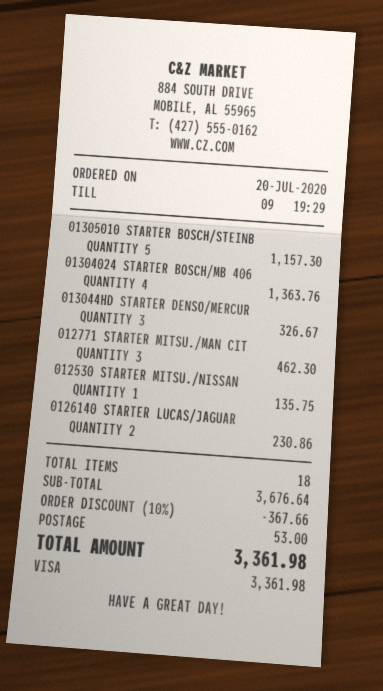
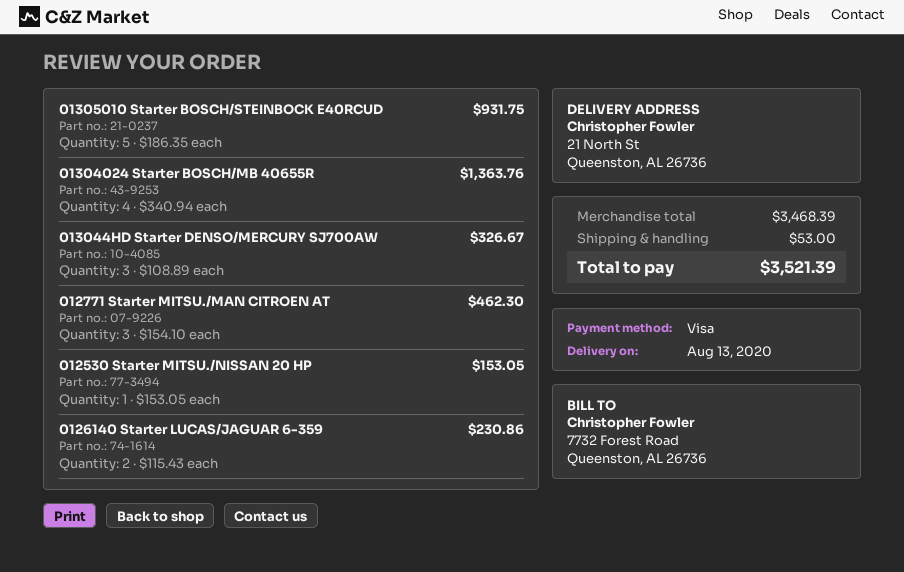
01305010 STARTER BOSCH/STEINB: 5 for 1157.30 -> 5 for 931.75
012530 STARTER MITSU./NISSAN: 1 for 135.75 -> 1 for 153.05
subtotal: 3676.64 -> 3468.39
discount: 10% = 367.66 -> none
total: 3361.98 -> 3521.39

